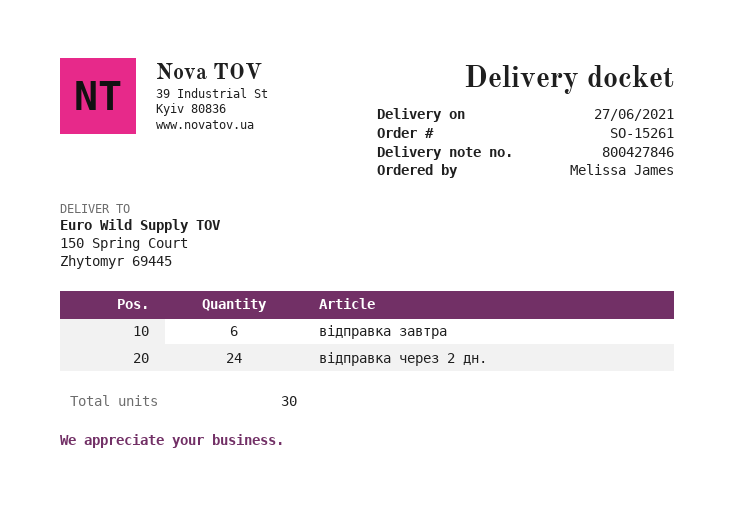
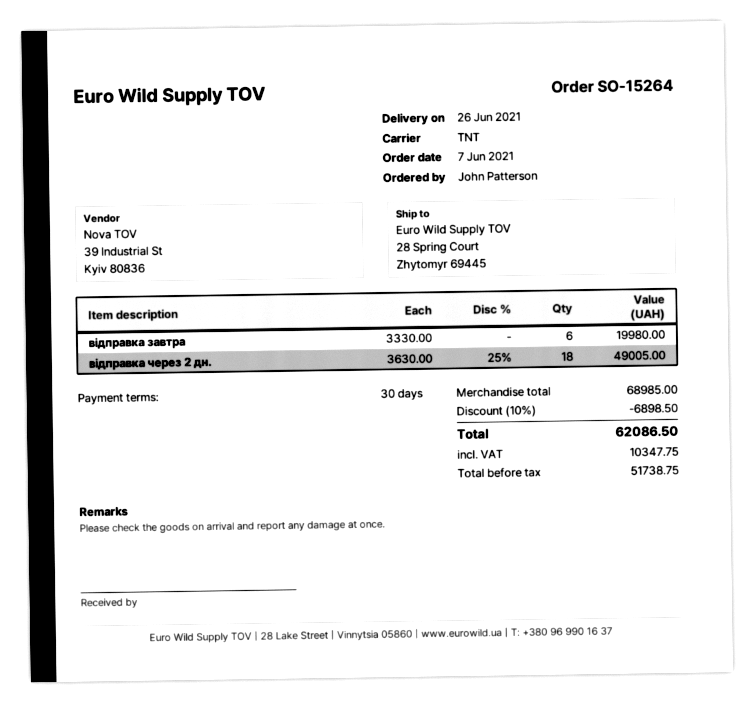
order number: SO-15261 -> SO-15264
delivery date: 2021-06-27 -> 2021-06-26
ordered by: Melissa James -> John Patterson
ship to: 150 Spring Court, Zhytomyr 69445 -> 28 Spring Court, Zhytomyr 69445
відправка через 2 дн.: 24 -> 18

